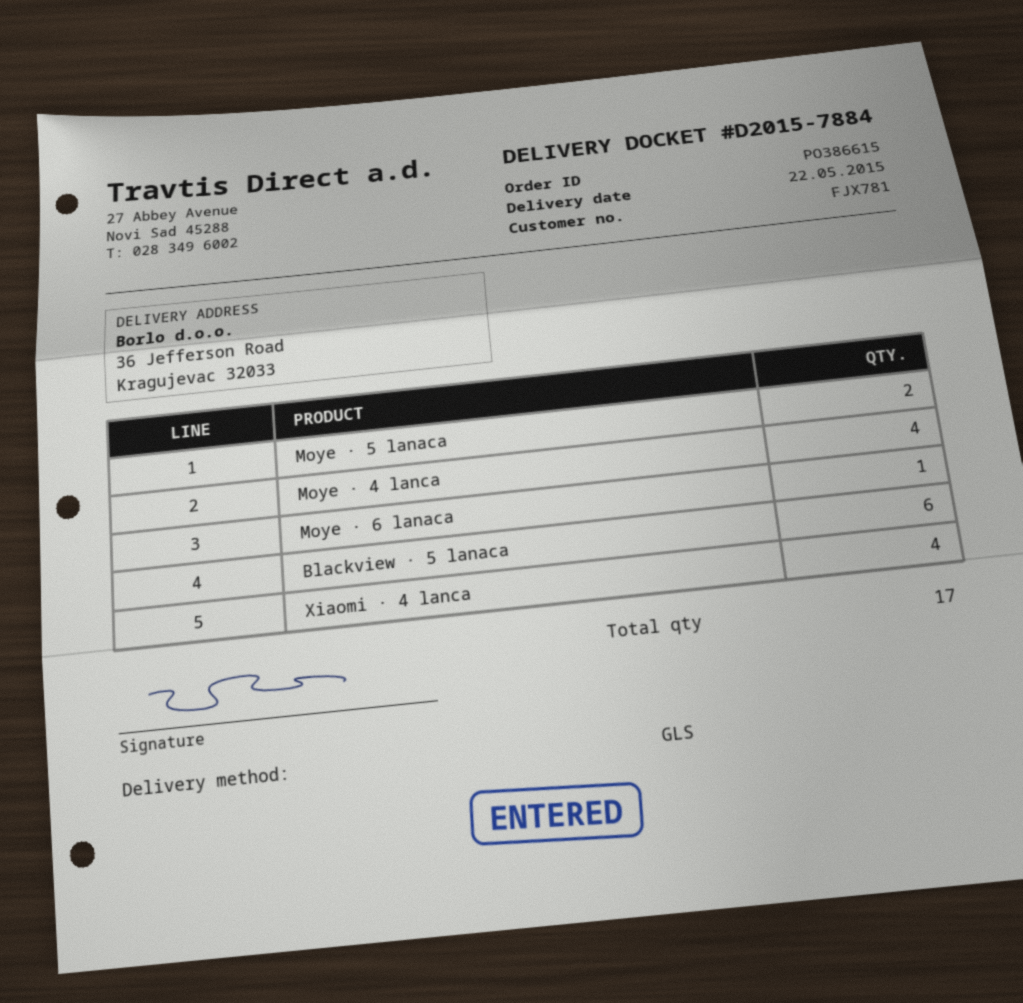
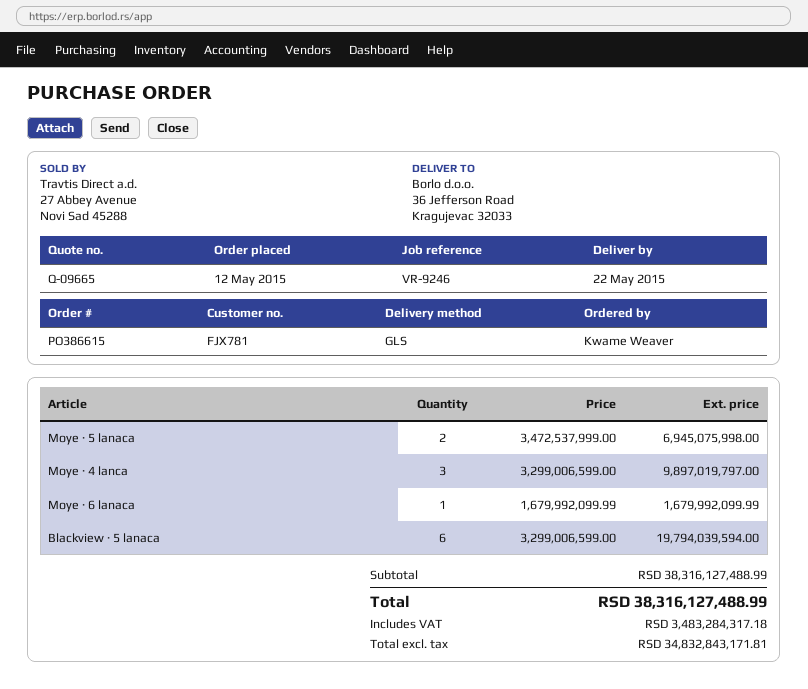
Moye · 4 lanca: 4 -> 3
Xiaomi · 4 lanca: 4 -> none

